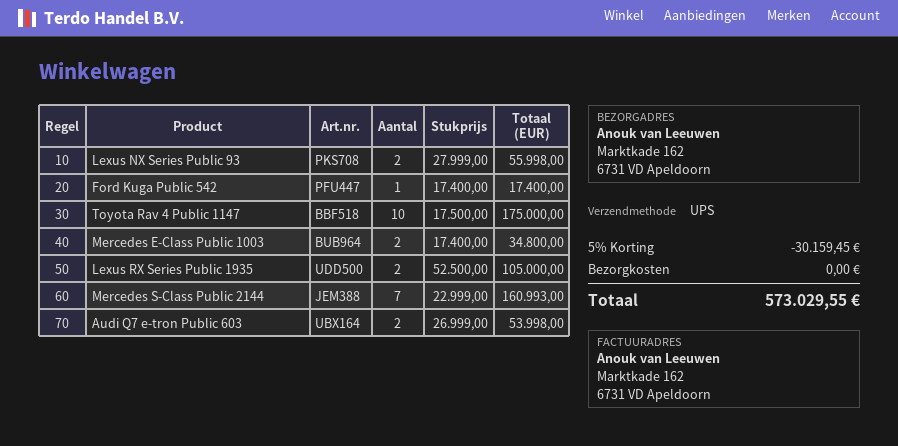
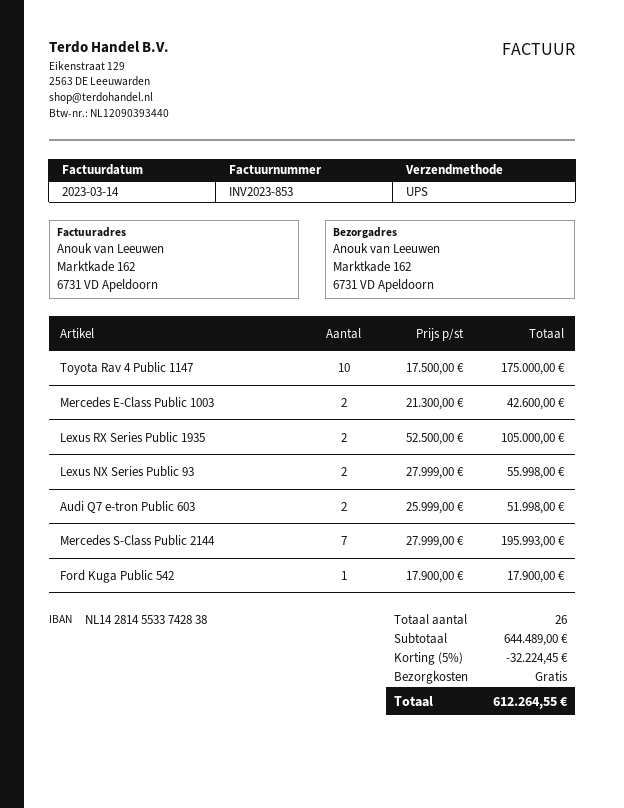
Ford Kuga Public 542: 1 x 17400.00 = 17400.00 -> 1 x 17900.00 = 17900.00
Mercedes E-Class Public 1003: 2 x 17400.00 = 34800.00 -> 2 x 21300.00 = 42600.00
Mercedes S-Class Public 2144: 7 x 22999.00 = 160993.00 -> 7 x 27999.00 = 195993.00
Audi Q7 e-tron Public 603: 2 x 26999.00 = 53998.00 -> 2 x 25999.00 = 51998.00
discount: 5% = 30159.45 -> 5% = 32224.45
total: 573029.55 -> 612264.55

